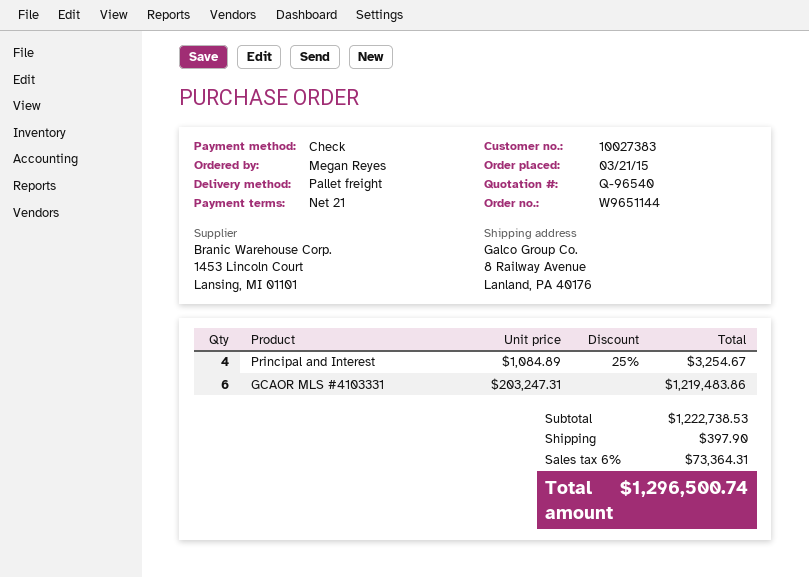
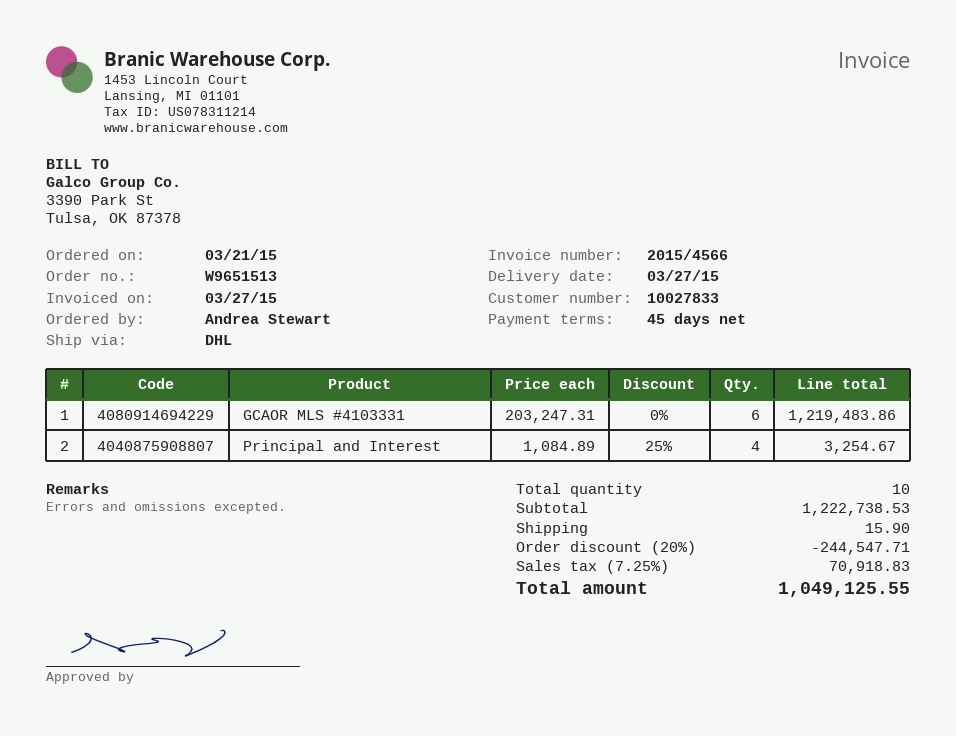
order number: W9651144 -> W9651513
payment terms: 21 days -> 45 days
customer number: 10027383 -> 10027833
ordered by: Megan Reyes -> Andrea Stewart
shipping method: pallet freight -> DHL
discount: none -> 20% = 244547.71
shipping: 397.90 -> 15.90
tax: 6% = 73364.31 -> 7.25% = 70918.83
total: 1296500.74 -> 1049125.55

